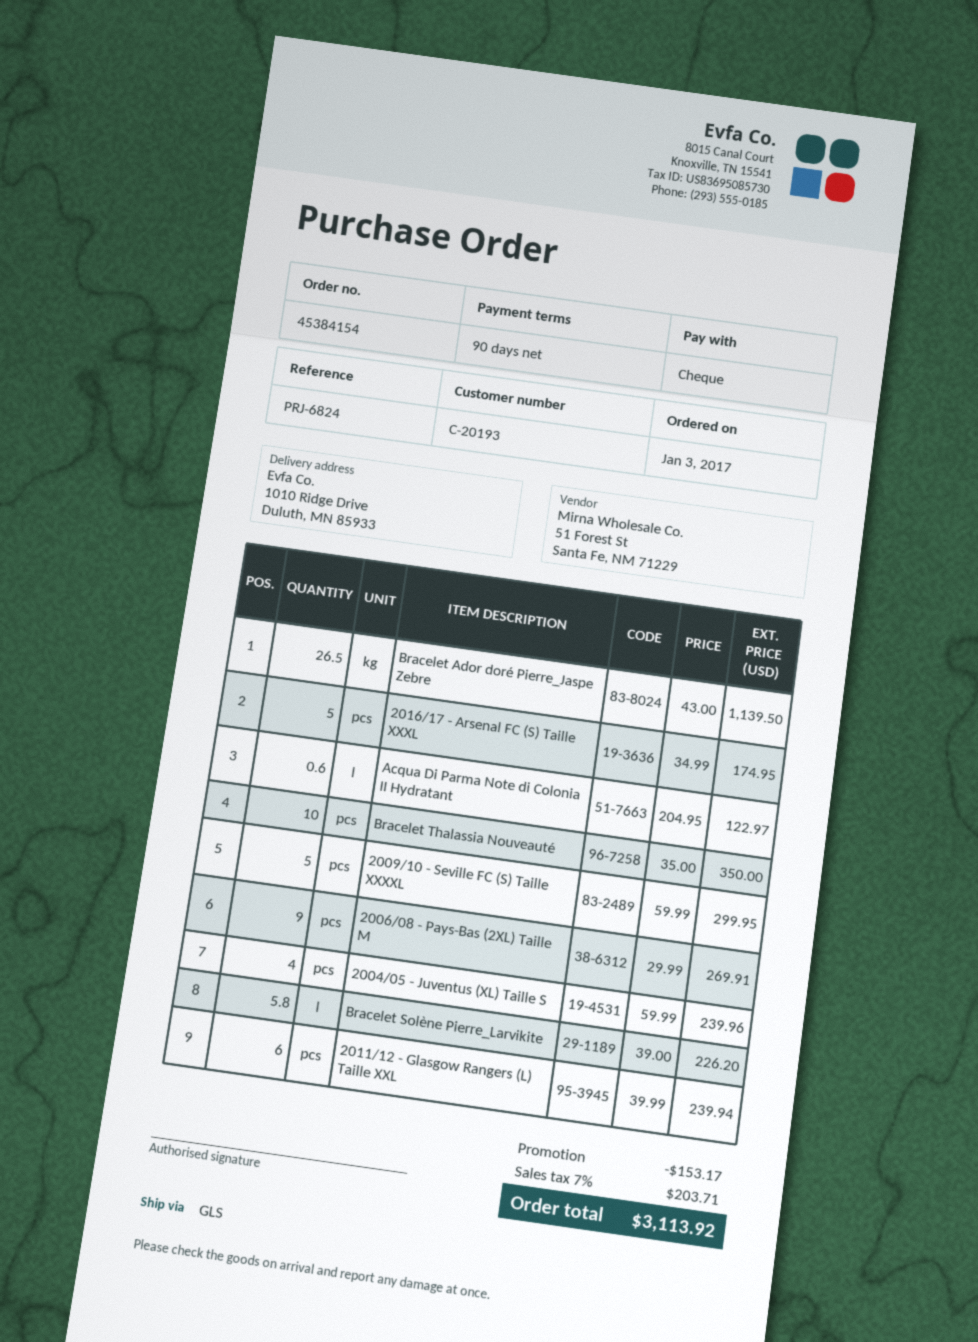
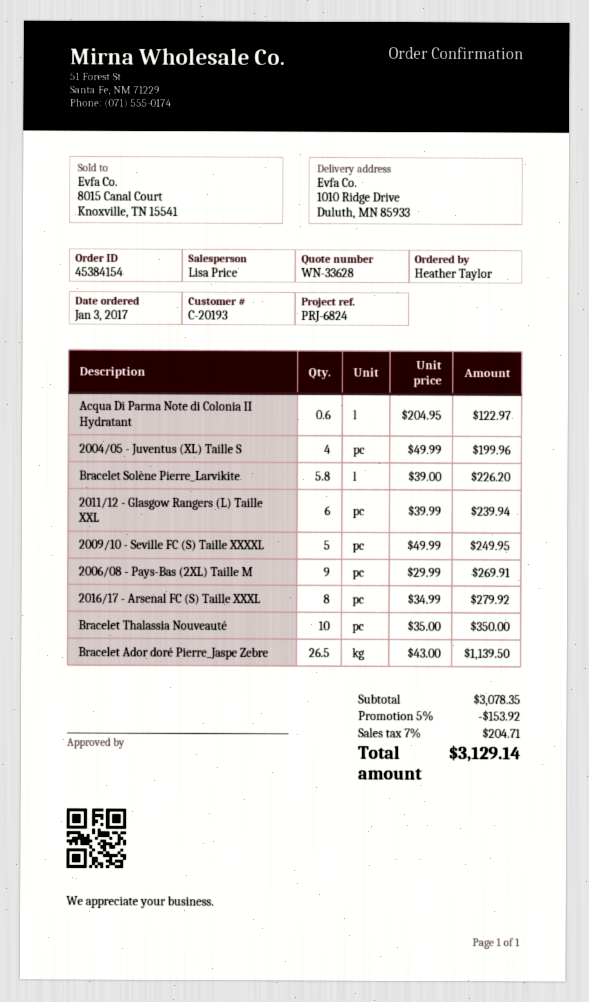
2016/17 - Arsenal FC (S) Taille XXXL: 5 x 34.99 = 174.95 -> 8 x 34.99 = 279.92
2009/10 - Seville FC (S) Taille XXXXL: 5 x 59.99 = 299.95 -> 5 x 49.99 = 249.95
2004/05 - Juventus (XL) Taille S: 4 x 59.99 = 239.96 -> 4 x 49.99 = 199.96
discount: 153.17 -> 153.92
tax: 7% = 203.71 -> 7% = 204.71
total: 3113.92 -> 3129.14

